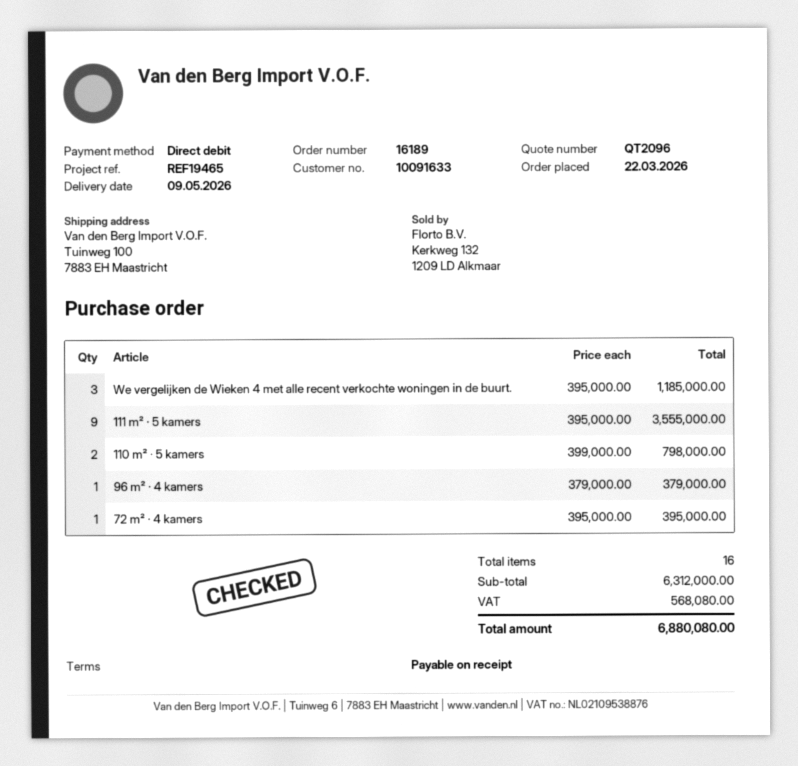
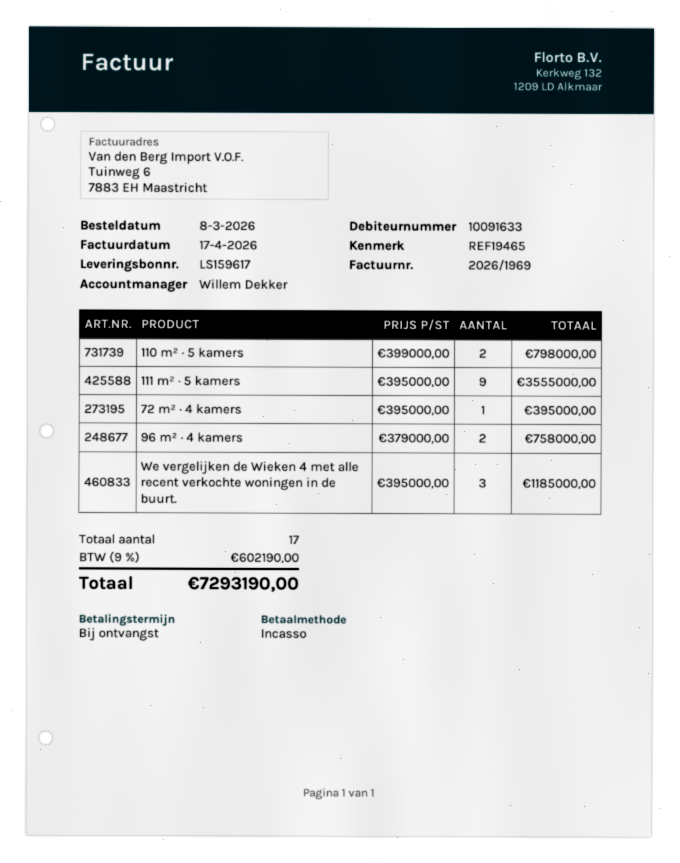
order date: 2026-03-22 -> 2026-03-08
96 m² · 4 kamers: 1 x 379000.00 = 379000.00 -> 2 x 379000.00 = 758000.00
total quantity: 16 -> 17
tax: 568080.00 -> 602190.00
total: 6880080.00 -> 7293190.00

